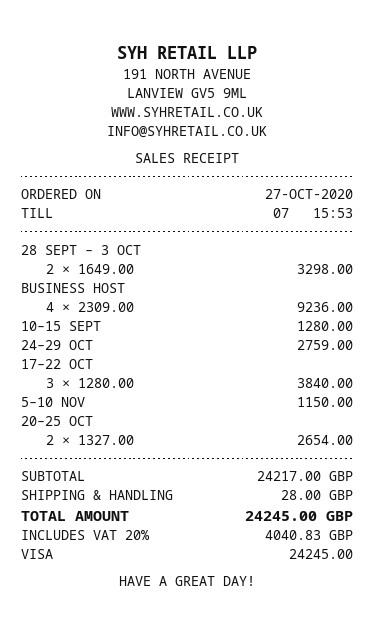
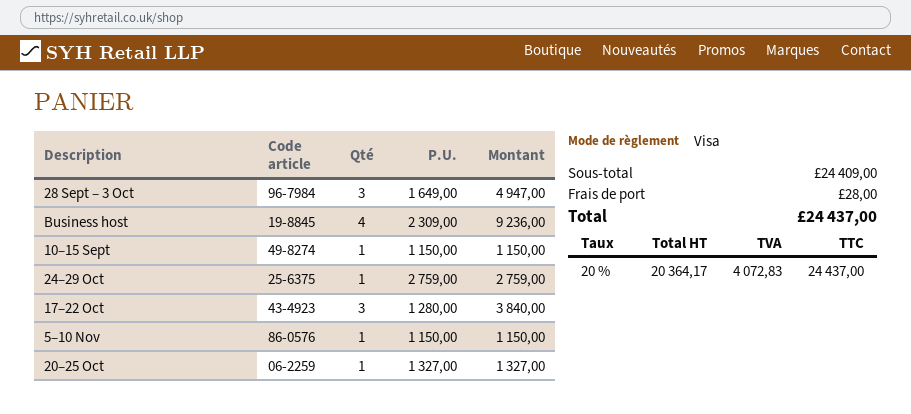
28 SEPT – 3 OCT: 2 x 1649.00 = 3298.00 -> 3 x 1649.00 = 4947.00
10–15 SEPT: 1 x 1280.00 = 1280.00 -> 1 x 1150.00 = 1150.00
20–25 OCT: 2 x 1327.00 = 2654.00 -> 1 x 1327.00 = 1327.00
subtotal: 24217.00 -> 24409.00
tax: 20% = 4040.83 -> 20% = 4072.83
total: 24245.00 -> 24437.00

